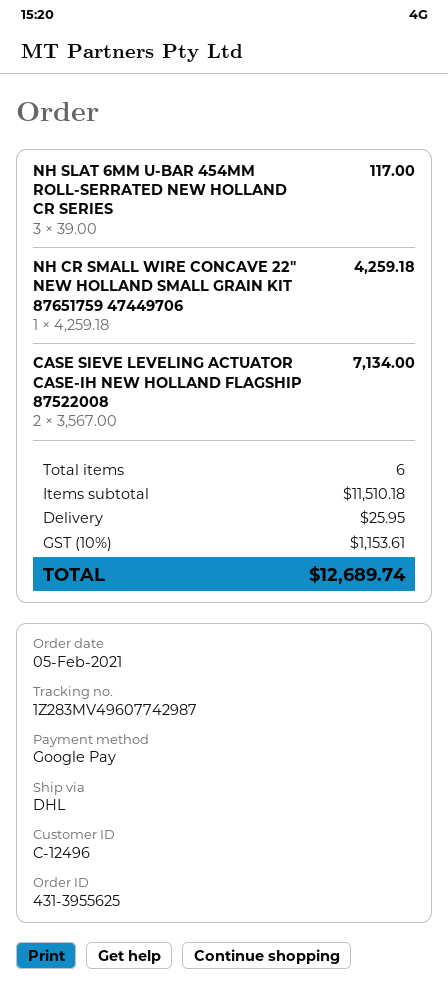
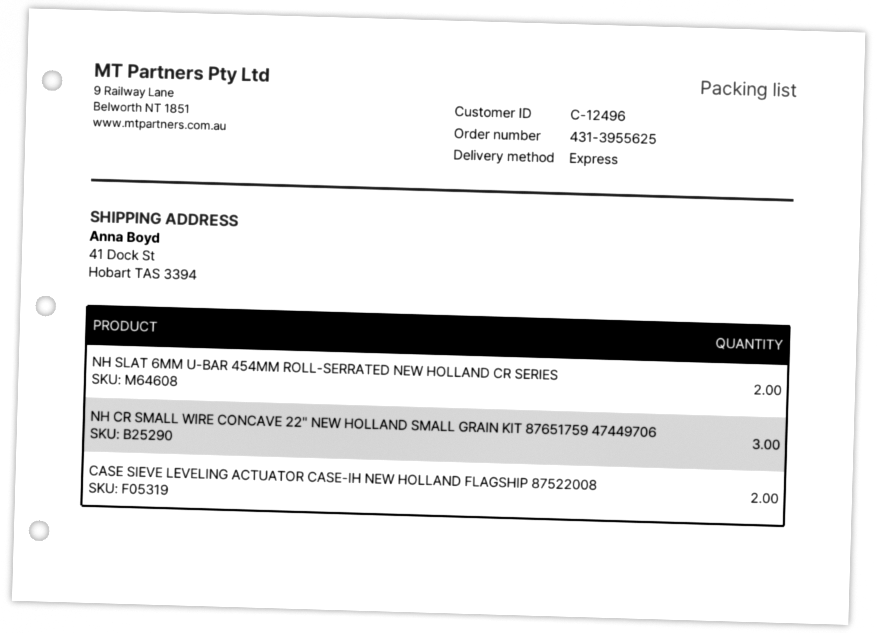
shipping method: DHL -> express
NH SLAT 6MM U-BAR 454MM ROLL-SERRATED NEW HOLLAND CR SERIES: 3 -> 2
NH CR SMALL WIRE CONCAVE 22" NEW HOLLAND SMALL GRAIN KIT 87651759 47449706: 1 -> 3

